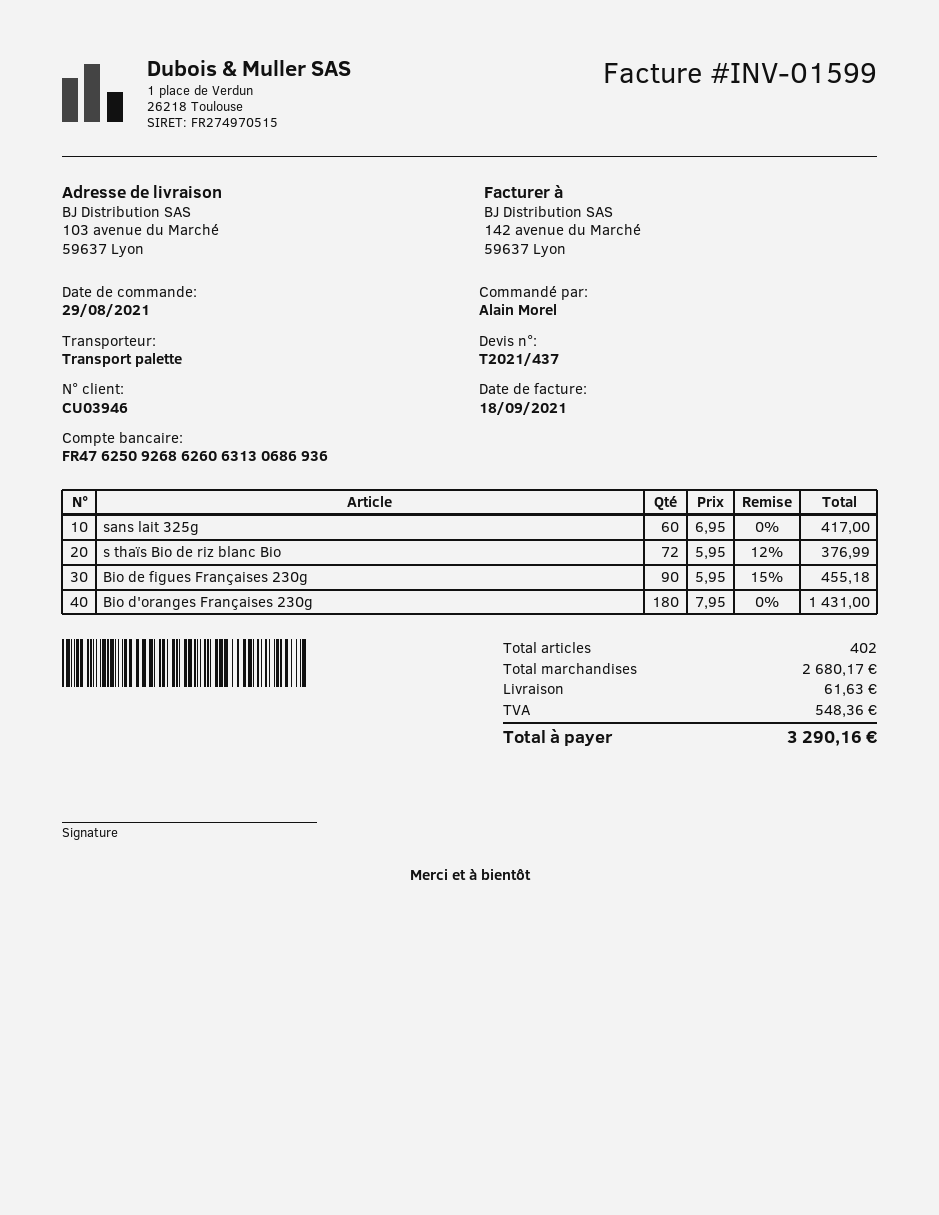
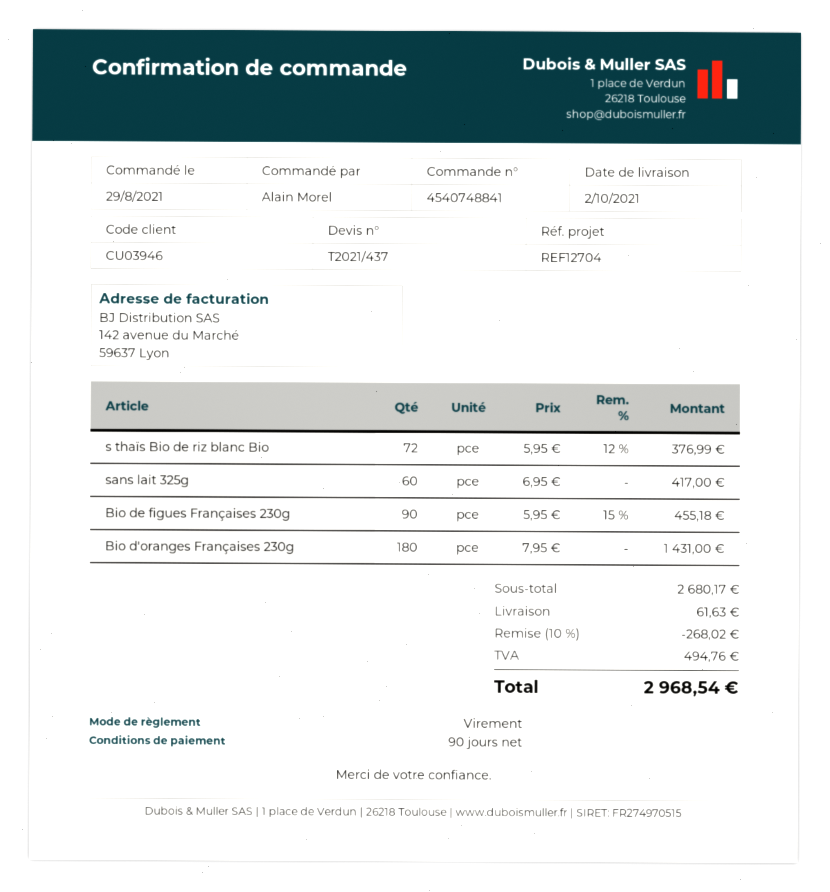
discount: none -> 10% = 268.02
tax: 548.36 -> 494.76
total: 3290.16 -> 2968.54

